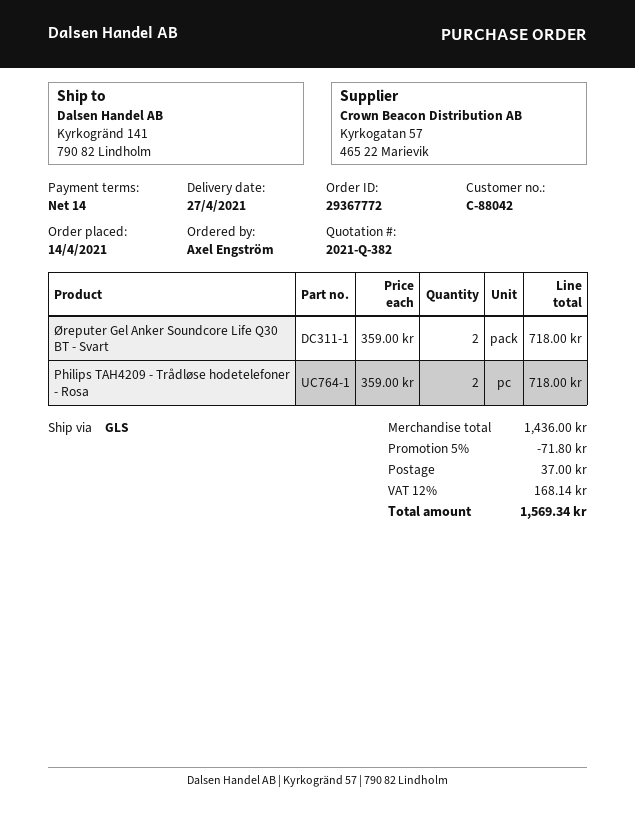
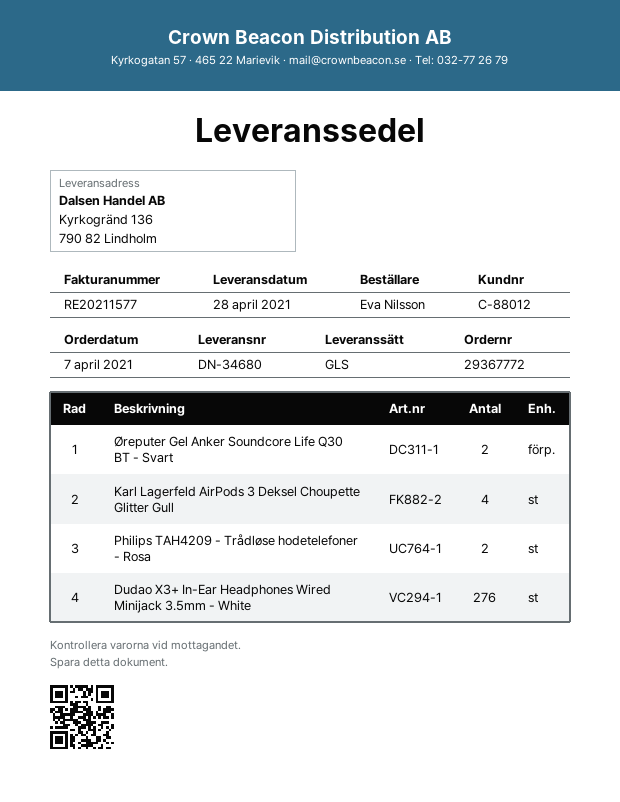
order date: 2021-04-14 -> 2021-04-07
delivery date: 2021-04-27 -> 2021-04-28
customer number: C-88042 -> C-88012
ordered by: Axel Engström -> Eva Nilsson
ship to: Kyrkogränd 141, 790 82 Lindholm -> Kyrkogränd 136, 790 82 Lindholm
Karl Lagerfeld AirPods 3 Deksel Choupette Glitter Gull: none -> 4
Dudao X3+ In-Ear Headphones Wired Minijack 3.5mm - White: none -> 276

